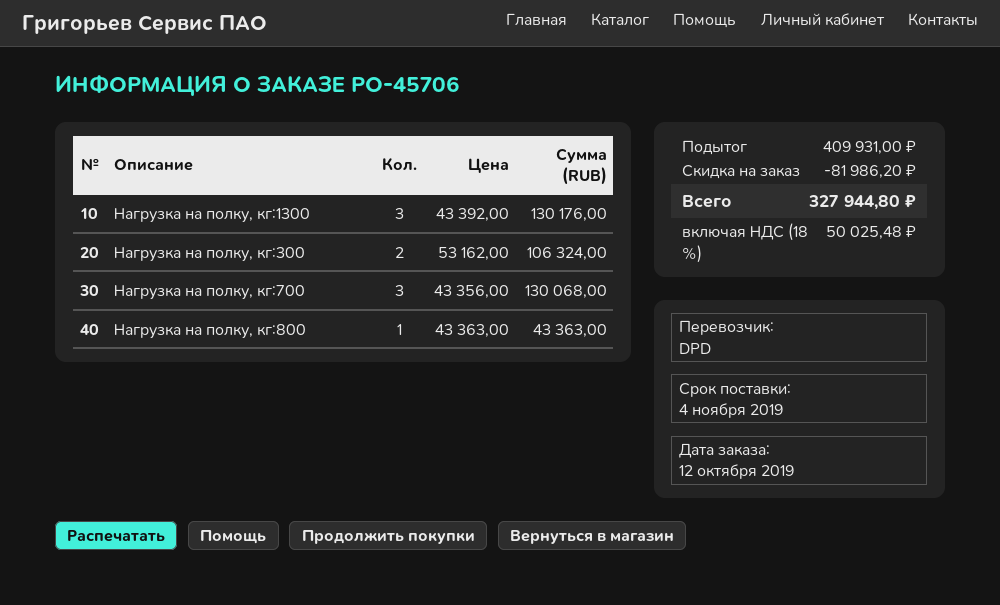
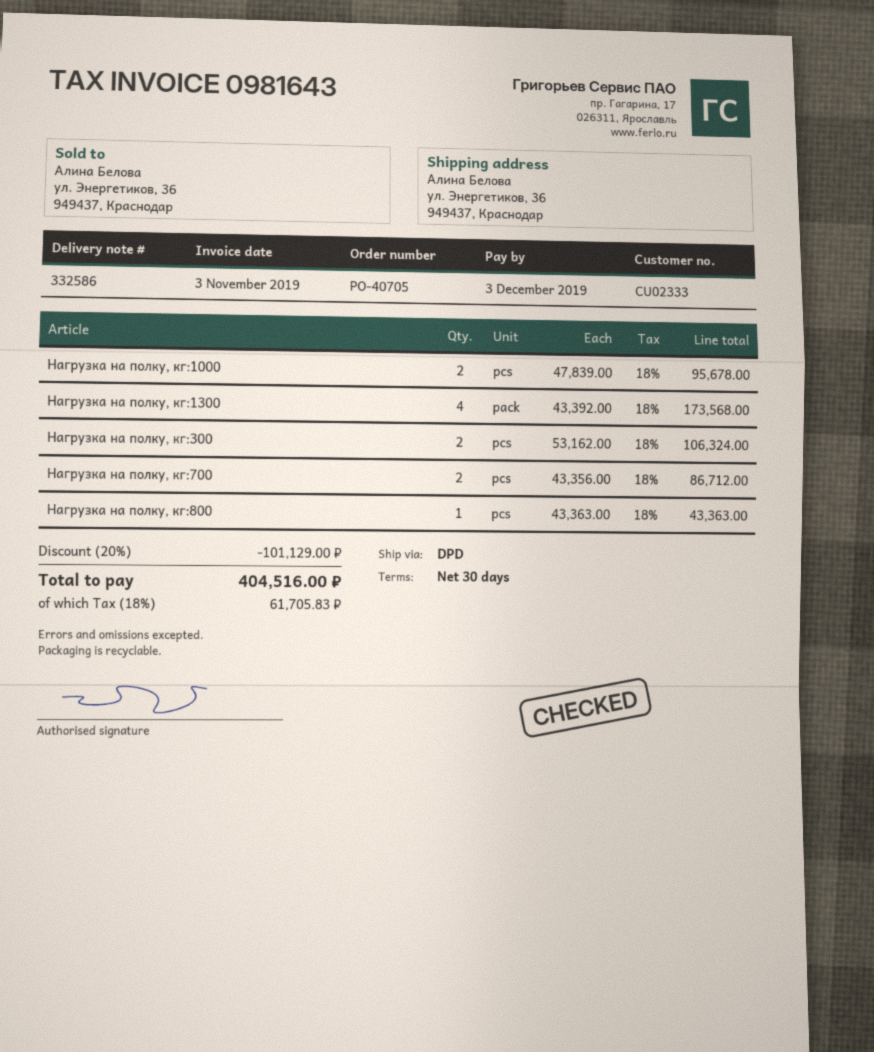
order number: PO-45706 -> PO-40705
Нагрузка на полку, кг:1300: 3 x 43392.00 = 130176.00 -> 4 x 43392.00 = 173568.00
Нагрузка на полку, кг:700: 3 x 43356.00 = 130068.00 -> 2 x 43356.00 = 86712.00
Нагрузка на полку, кг:1000: none -> 2 x 47839.00 = 95678.00
discount: 81986.20 -> 101129.00
tax: 18% = 50025.48 -> 18% = 61705.83
total: 327944.80 -> 404516.00

